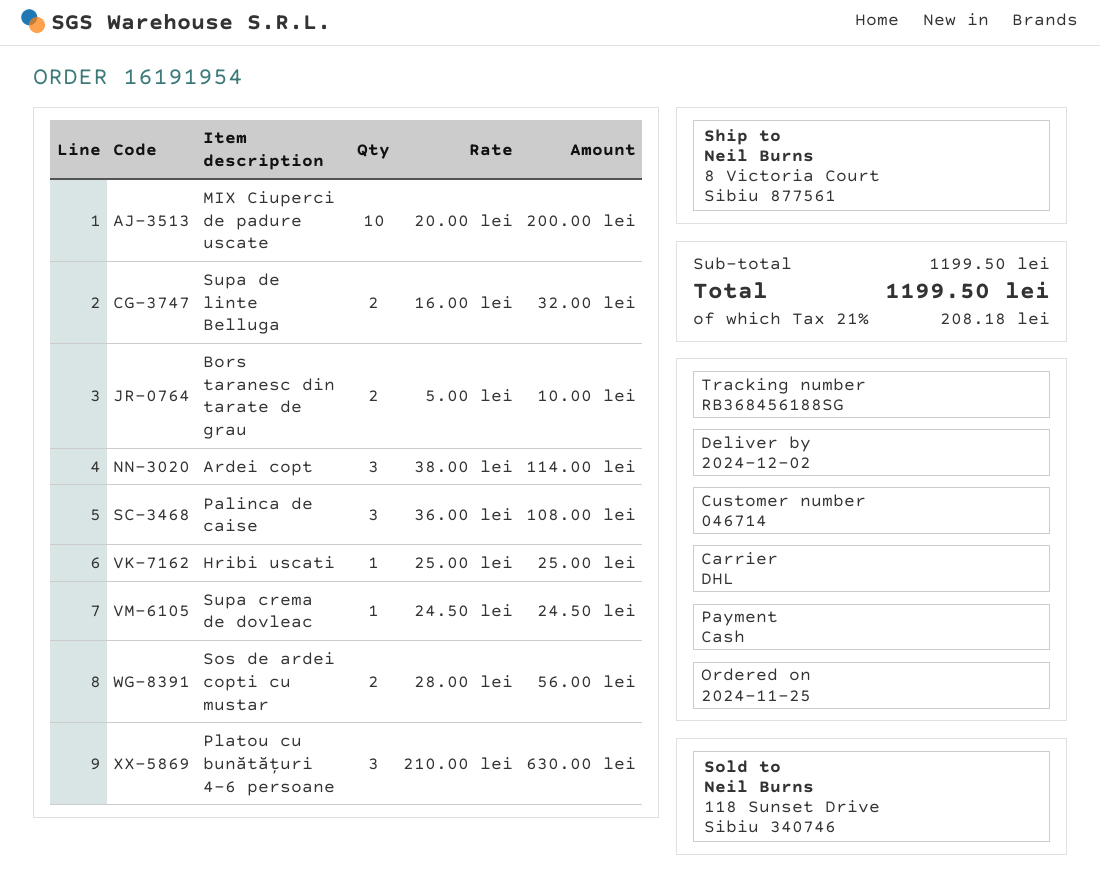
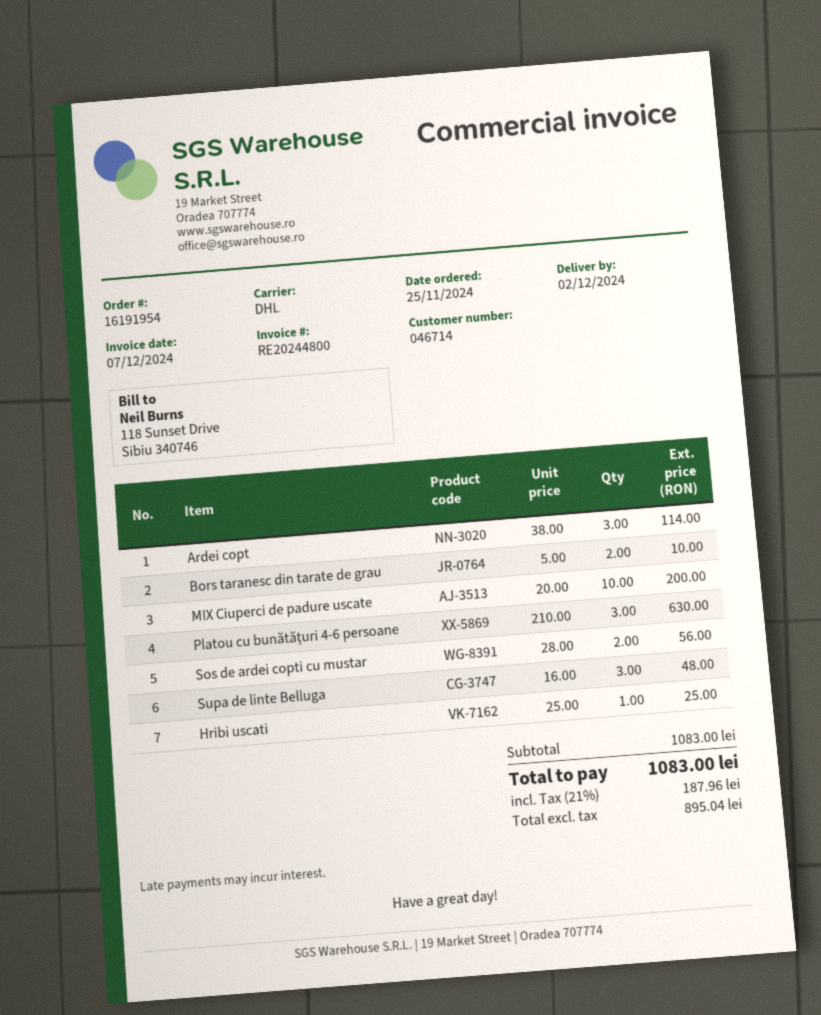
Supa de linte Belluga: 2 x 16.00 = 32.00 -> 3 x 16.00 = 48.00
Palinca de caise: 3 x 36.00 = 108.00 -> none
Supa crema de dovleac: 1 x 24.50 = 24.50 -> none
subtotal: 1199.50 -> 1083.00
tax: 21% = 208.18 -> 21% = 187.96
total: 1199.50 -> 1083.00

